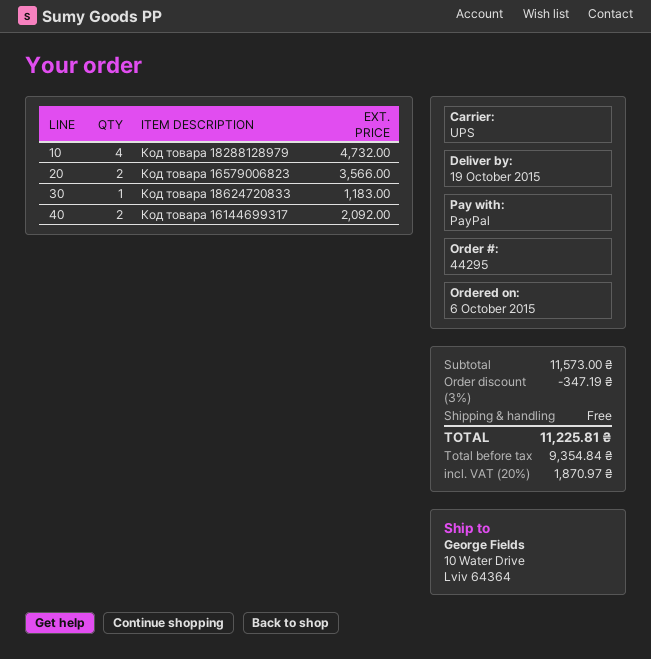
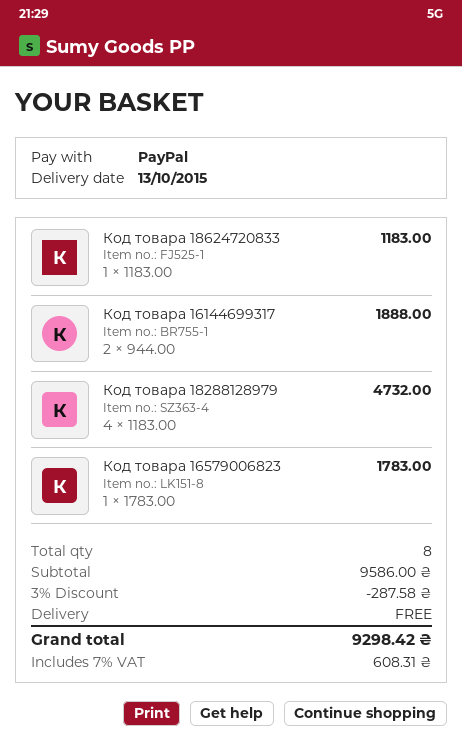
delivery date: 2015-10-19 -> 2015-10-13
Код товара 16579006823: 2 for 3566.00 -> 1 for 1783.00
Код товара 16144699317: 2 for 2092.00 -> 2 for 1888.00
subtotal: 11573.00 -> 9586.00
discount: 3% = 347.19 -> 3% = 287.58
tax: 20% = 1870.97 -> 7% = 608.31
total: 11225.81 -> 9298.42

